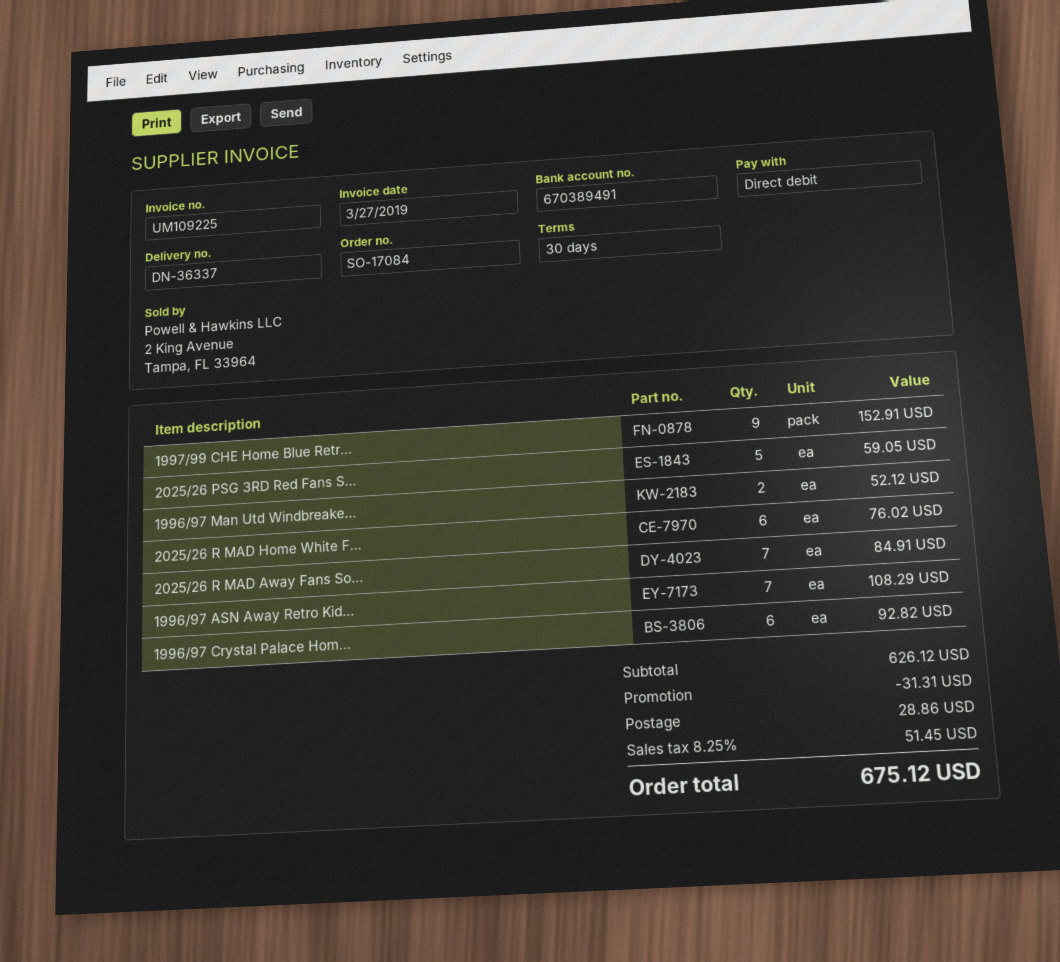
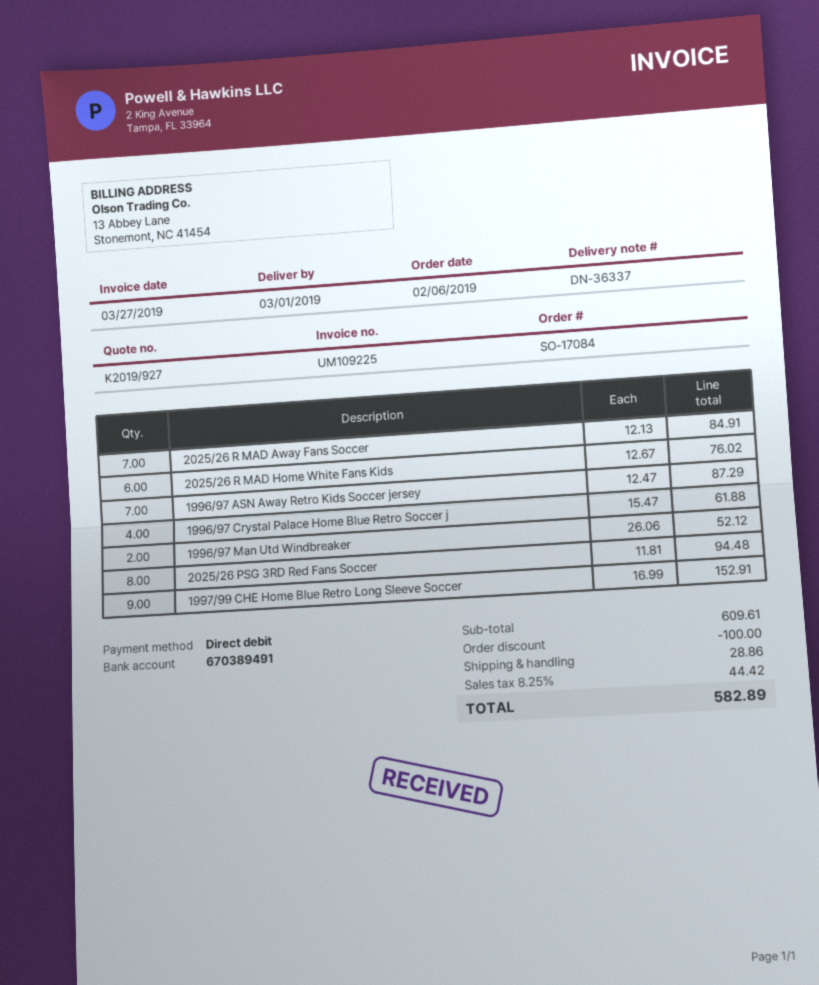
2025/26 PSG 3RD Red Fans S...: 5 for 59.05 -> 8 for 94.48
1996/97 ASN Away Retro Kid...: 7 for 108.29 -> 7 for 87.29
1996/97 Crystal Palace Hom...: 6 for 92.82 -> 4 for 61.88
subtotal: 626.12 -> 609.61
discount: 31.31 -> 100.00
tax: 8.25% = 51.45 -> 8.25% = 44.42
total: 675.12 -> 582.89

